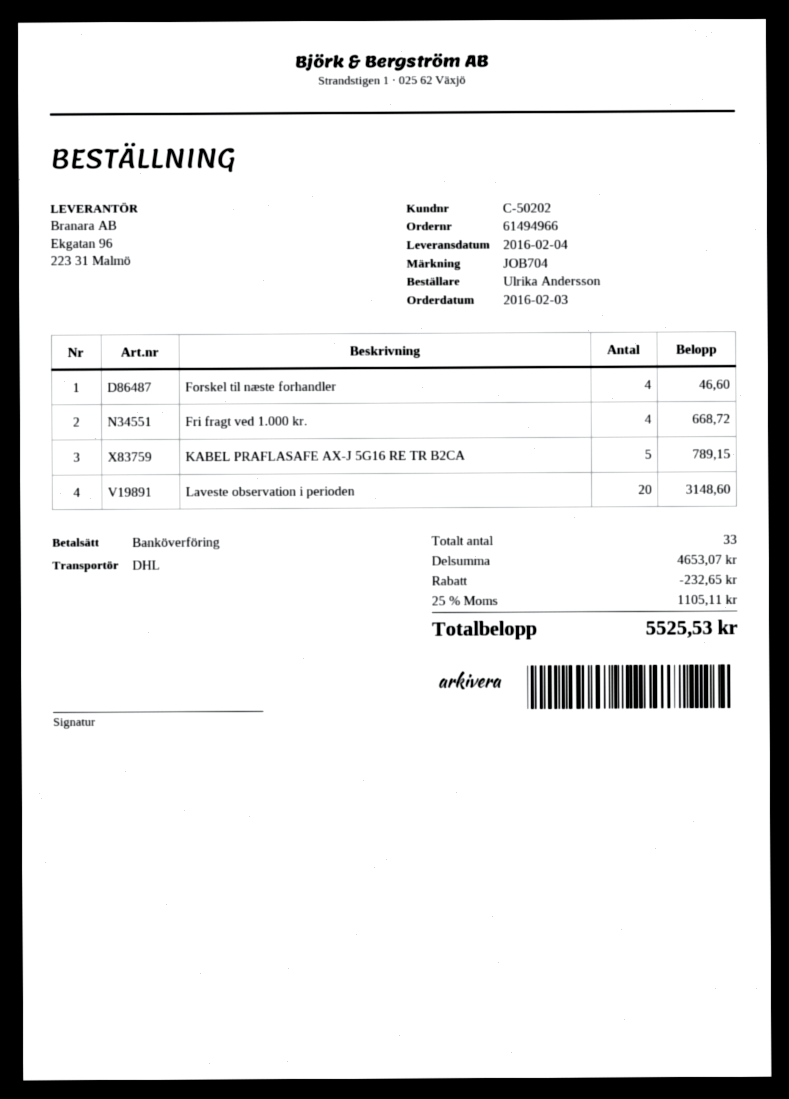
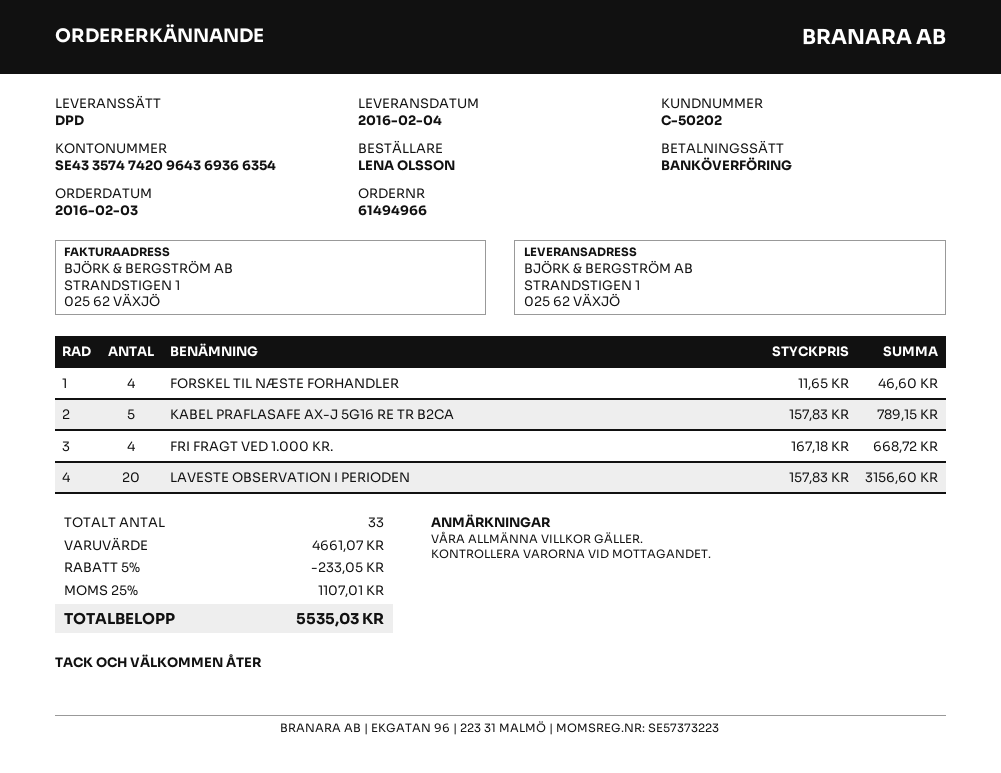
ordered by: Ulrika Andersson -> LENA OLSSON
shipping method: DHL -> DPD
Laveste observation i perioden: 20 for 3148.60 -> 20 for 3156.60
subtotal: 4653.07 -> 4661.07
discount: 232.65 -> 233.05
tax: 25% = 1105.11 -> 25% = 1107.01
total: 5525.53 -> 5535.03

